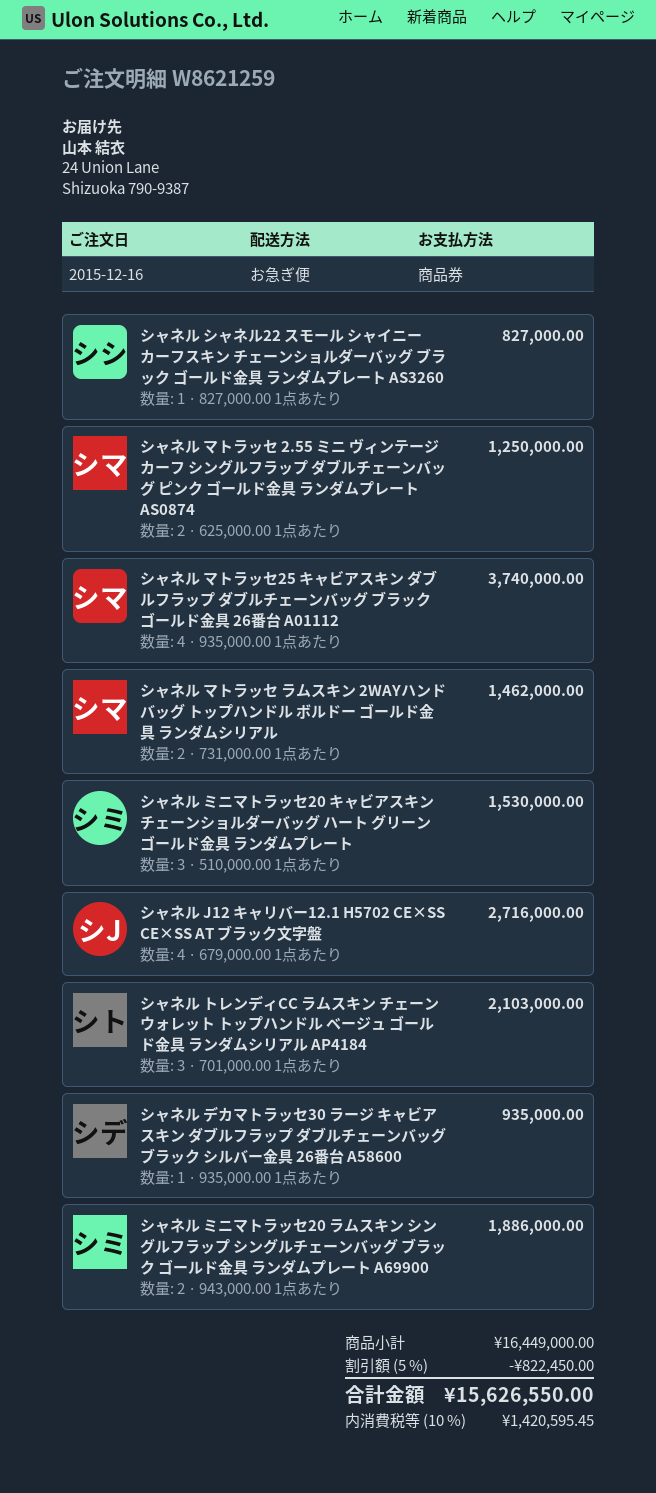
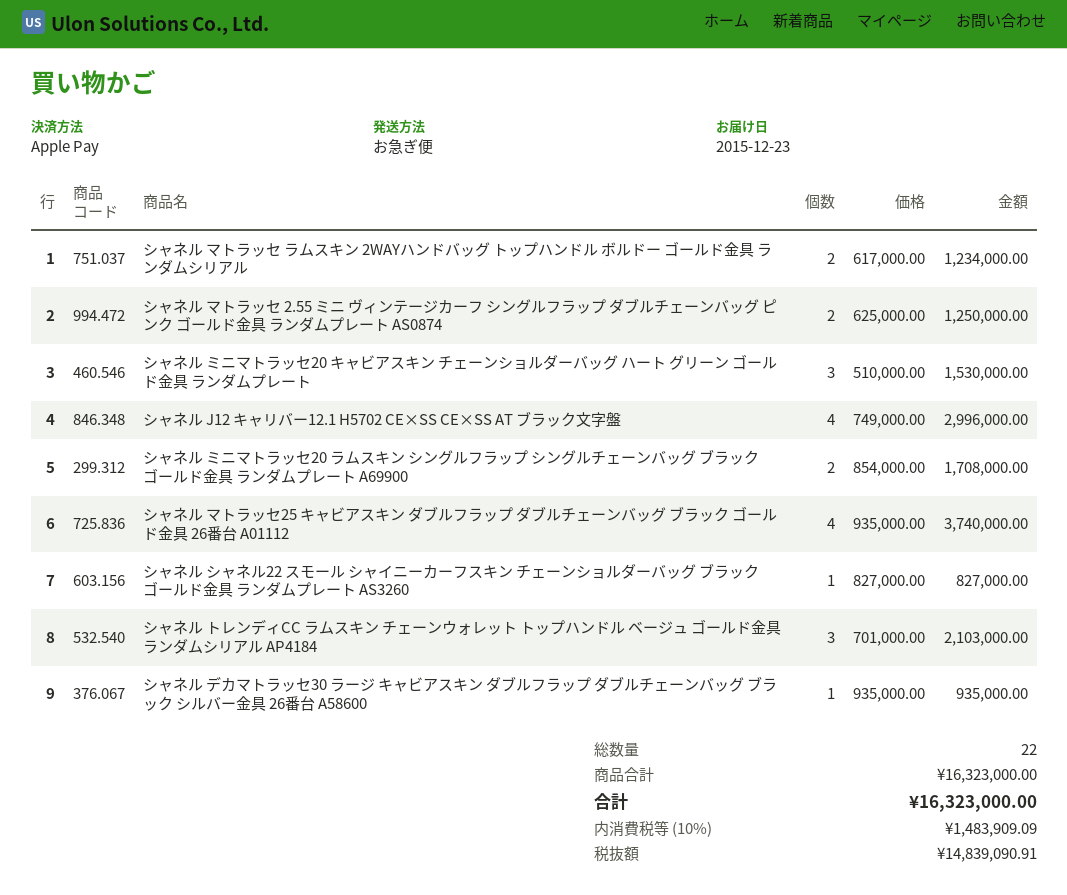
payment method: gift card -> Apple Pay
シャネル マトラッセ ラムスキン 2WAYハンドバッグ トップハンドル ボルドー ゴールド金具 ランダムシリアル: 2 x 731000.00 = 1462000.00 -> 2 x 617000.00 = 1234000.00
シャネル J12 キャリバー12.1 H5702 CE×SS CE×SS AT ブラック文字盤: 4 x 679000.00 = 2716000.00 -> 4 x 749000.00 = 2996000.00
シャネル ミニマトラッセ20 ラムスキン シングルフラップ シングルチェーンバッグ ブラック ゴールド金具 ランダムプレート A69900: 2 x 943000.00 = 1886000.00 -> 2 x 854000.00 = 1708000.00
subtotal: 16449000.00 -> 16323000.00
discount: 5% = 822450.00 -> none
tax: 10% = 1420595.45 -> 10% = 1483909.09
total: 15626550.00 -> 16323000.00

